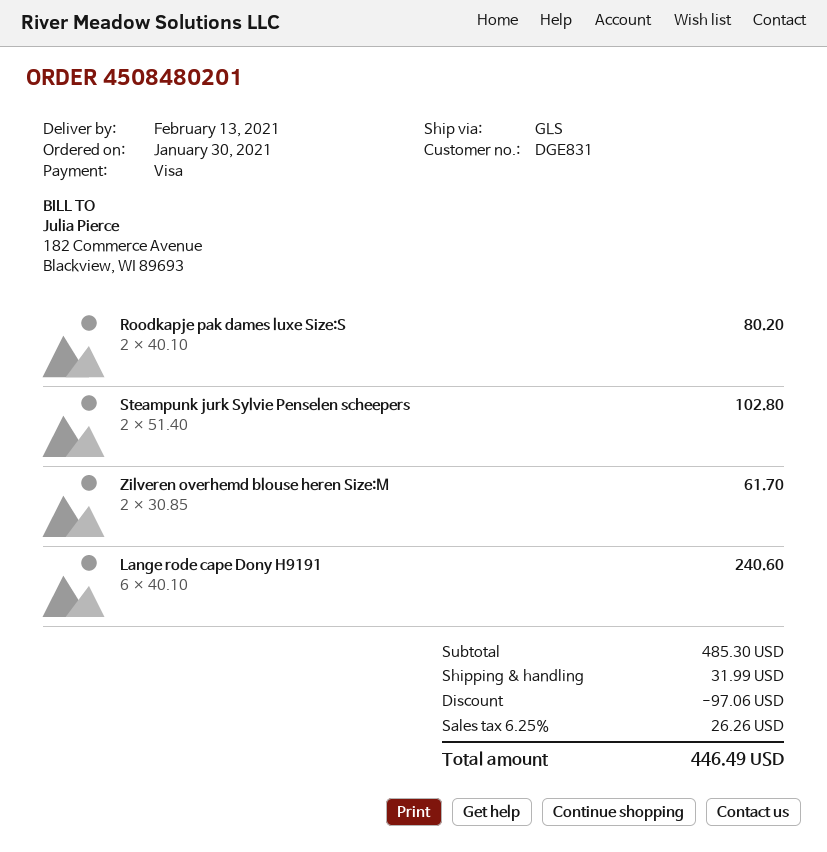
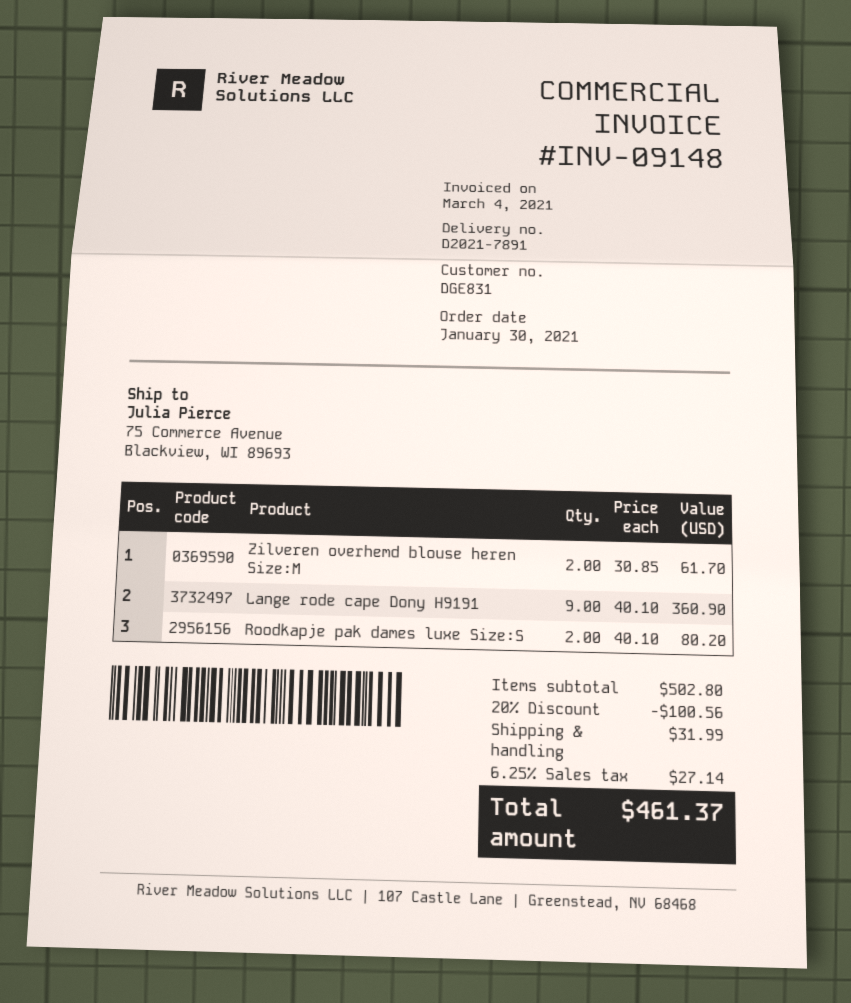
Steampunk jurk Sylvie Penselen scheepers: 2 x 51.40 = 102.80 -> none
Lange rode cape Dony H9191: 6 x 40.10 = 240.60 -> 9 x 40.10 = 360.90
subtotal: 485.30 -> 502.80
discount: 97.06 -> 100.56
tax: 6.25% = 26.26 -> 6.25% = 27.14
total: 446.49 -> 461.37

